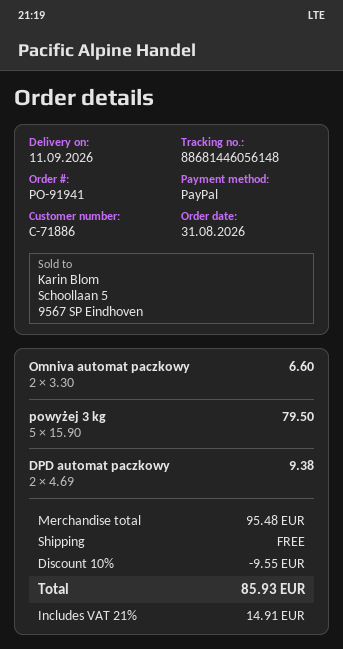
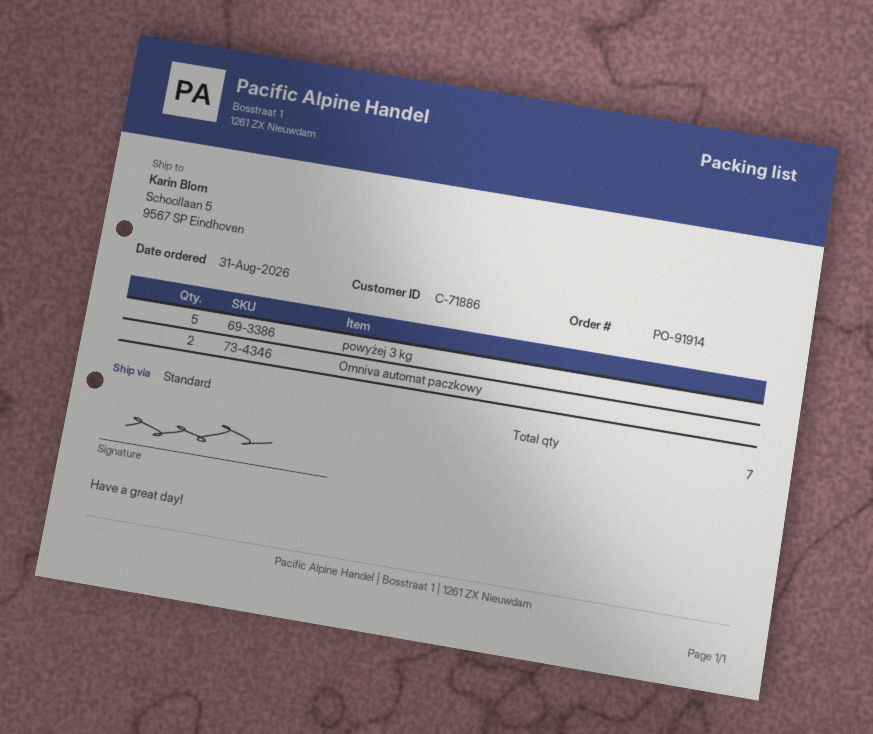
order number: PO-91941 -> PO-91914
DPD automat paczkowy: 2 -> none

